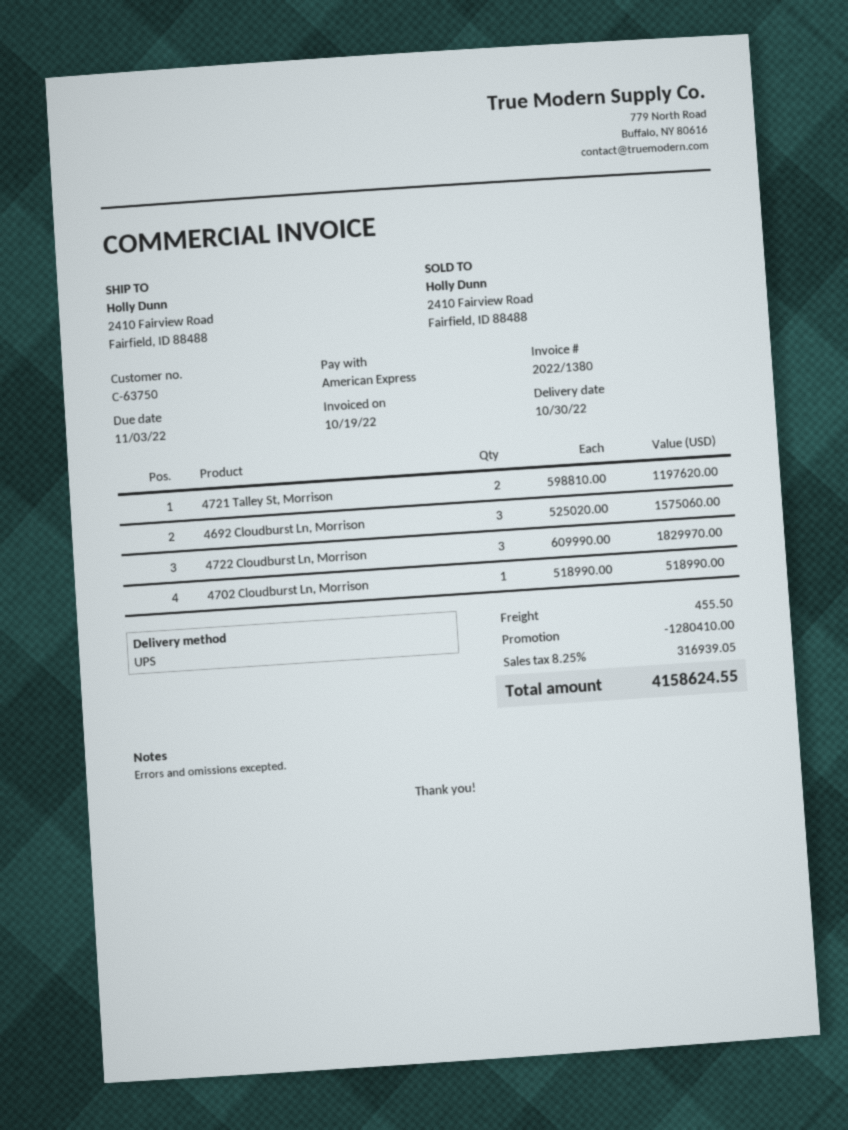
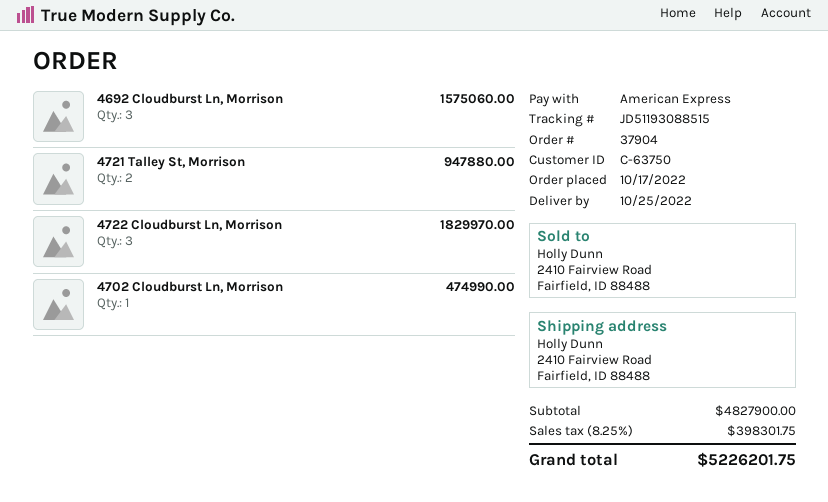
delivery date: 2022-10-30 -> 2022-10-25
4721 Talley St, Morrison: 2 for 1197620.00 -> 2 for 947880.00
4702 Cloudburst Ln, Morrison: 1 for 518990.00 -> 1 for 474990.00
discount: 1280410.00 -> none
shipping: 455.50 -> none
tax: 8.25% = 316939.05 -> 8.25% = 398301.75
total: 4158624.55 -> 5226201.75

